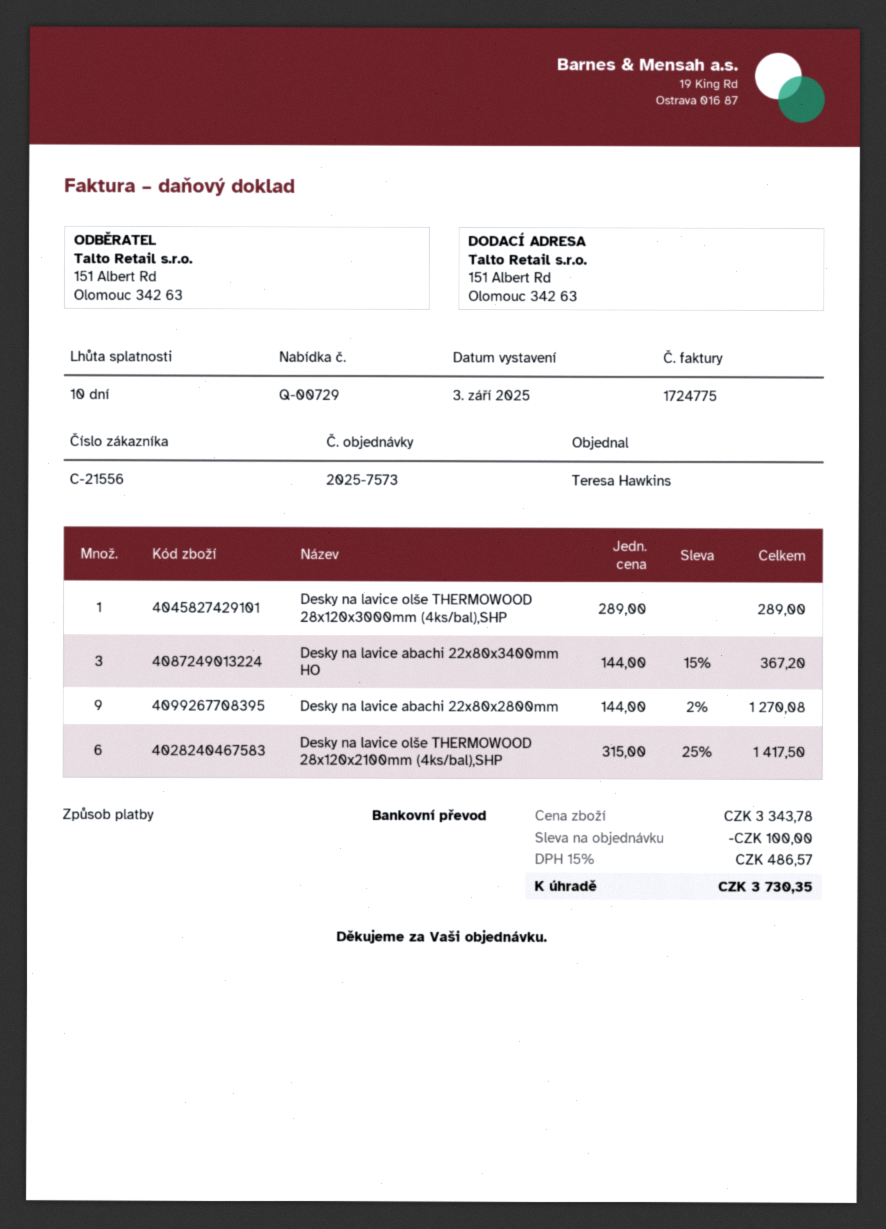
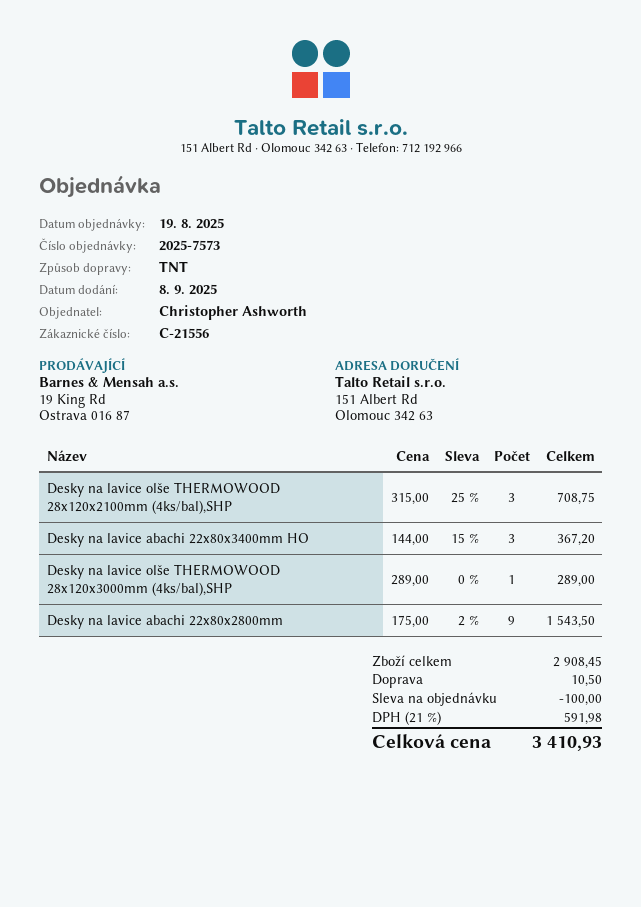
ordered by: Teresa Hawkins -> Christopher Ashworth
Desky na lavice abachi 22x80x2800mm: 9 x 144.00 - 2% = 1270.08 -> 9 x 175.00 - 2% = 1543.50
Desky na lavice olše THERMOWOOD 28x120x2100mm (4ks/bal),SHP: 6 x 315.00 - 25% = 1417.50 -> 3 x 315.00 - 25% = 708.75
subtotal: 3343.78 -> 2908.45
shipping: none -> 10.50
tax: 15% = 486.57 -> 21% = 591.98
total: 3730.35 -> 3410.93

